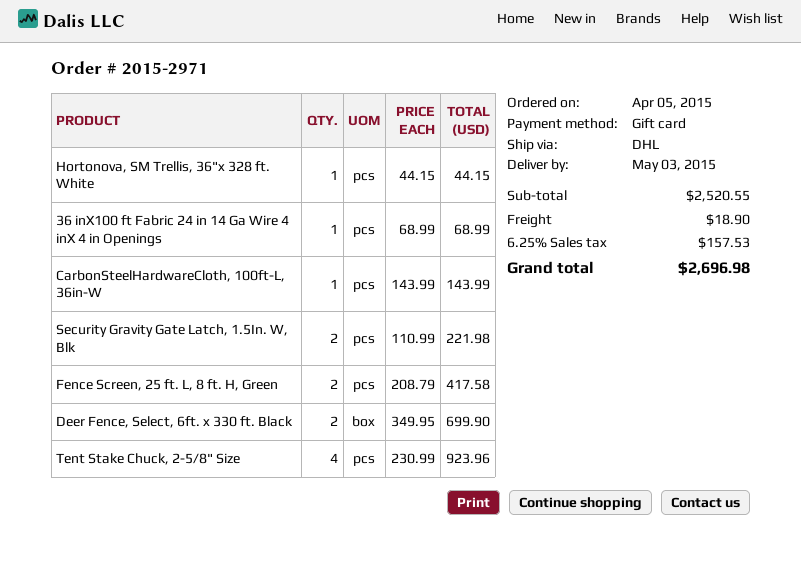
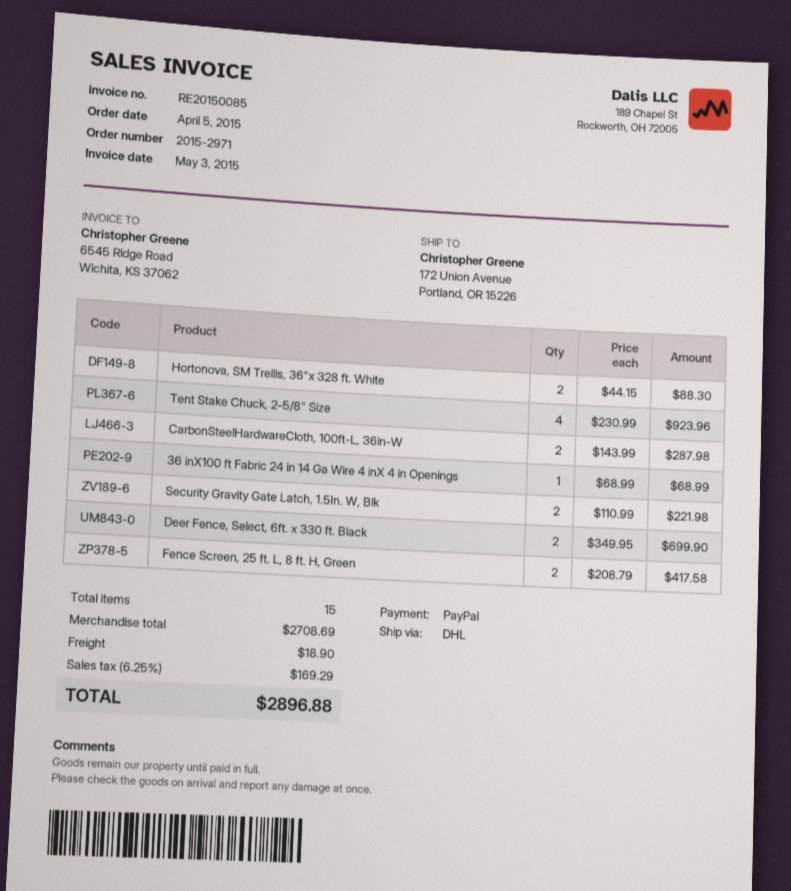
payment method: gift card -> PayPal
Hortonova, SM Trellis, 36"x 328 ft. White: 1 x 44.15 = 44.15 -> 2 x 44.15 = 88.30
CarbonSteelHardwareCloth, 100ft-L, 36in-W: 1 x 143.99 = 143.99 -> 2 x 143.99 = 287.98
subtotal: 2520.55 -> 2708.69
tax: 6.25% = 157.53 -> 6.25% = 169.29
total: 2696.98 -> 2896.88

